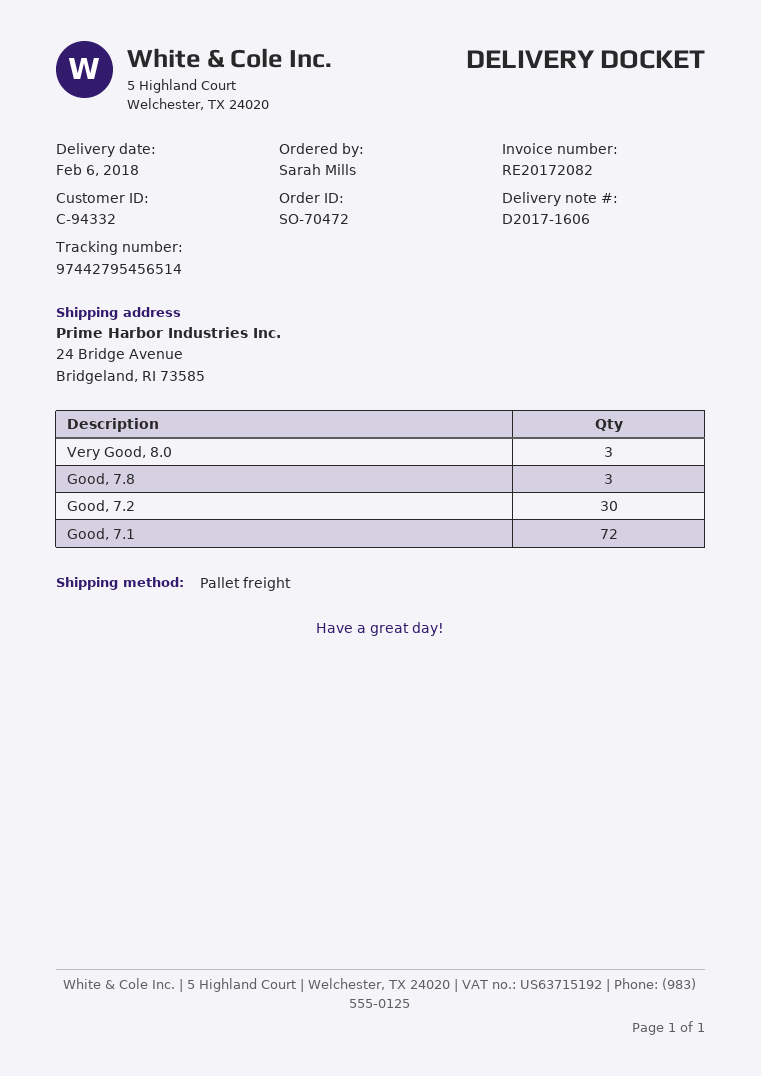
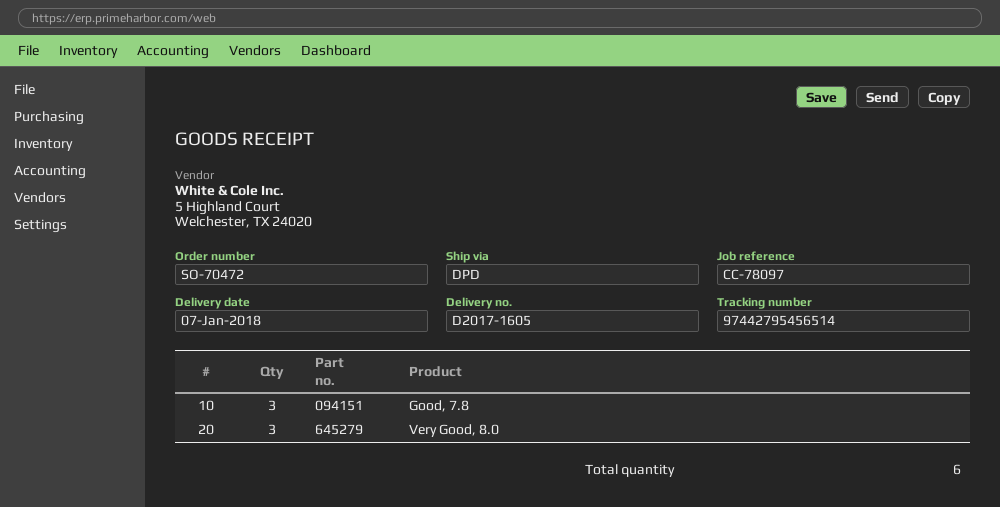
delivery note number: D2017-1606 -> D2017-1605
delivery date: 2018-02-06 -> 2018-01-07
shipping method: pallet freight -> DPD
Good, 7.2: 30 -> none
Good, 7.1: 72 -> none

